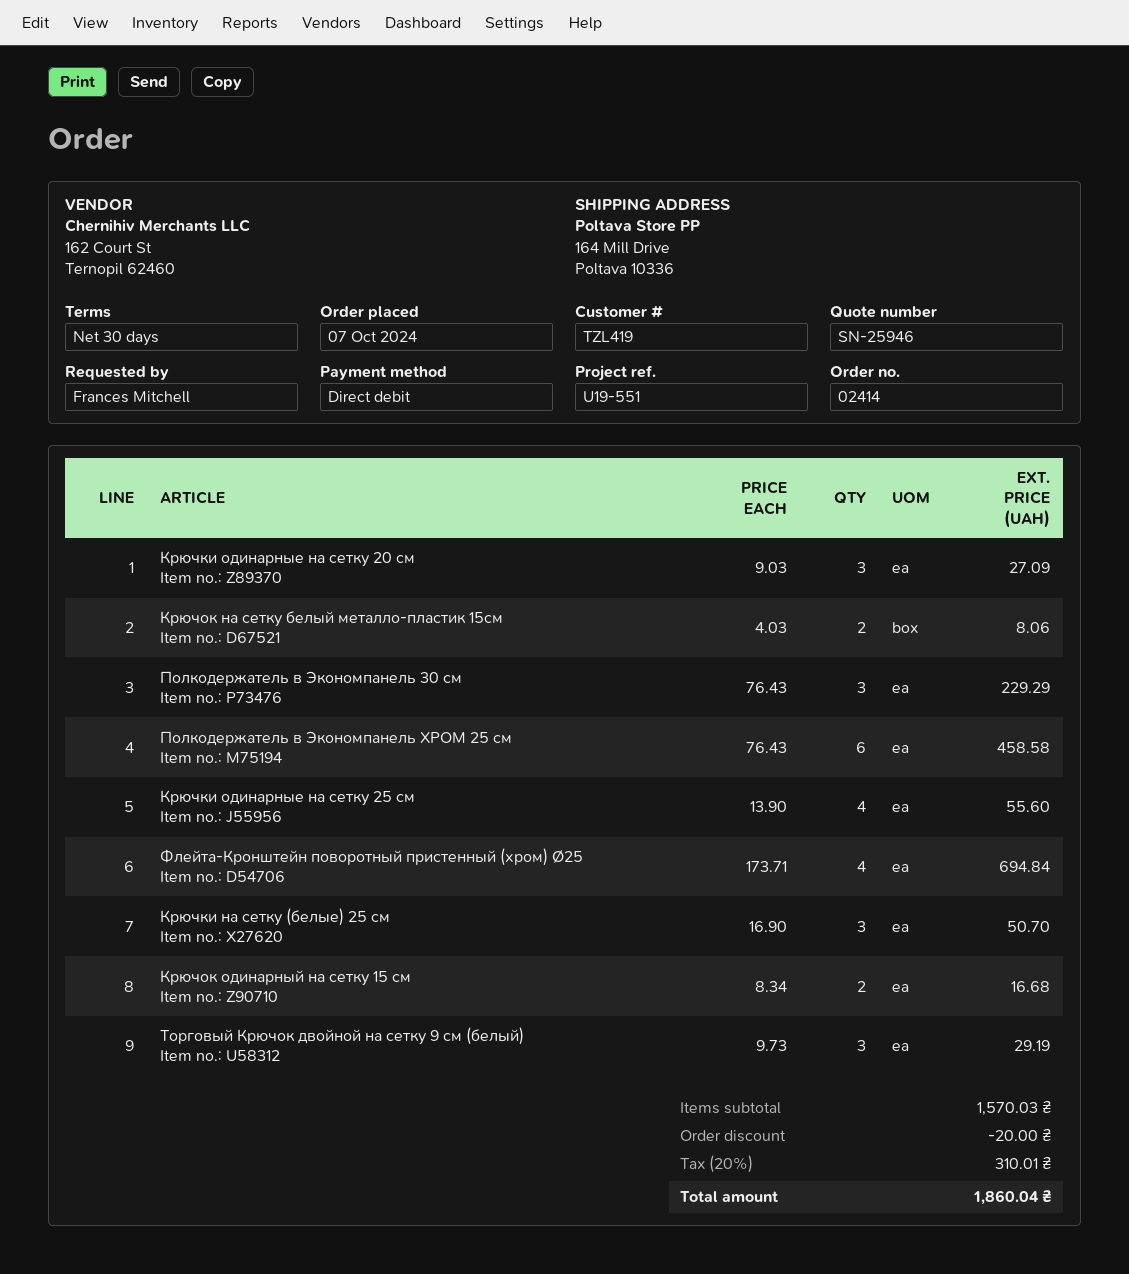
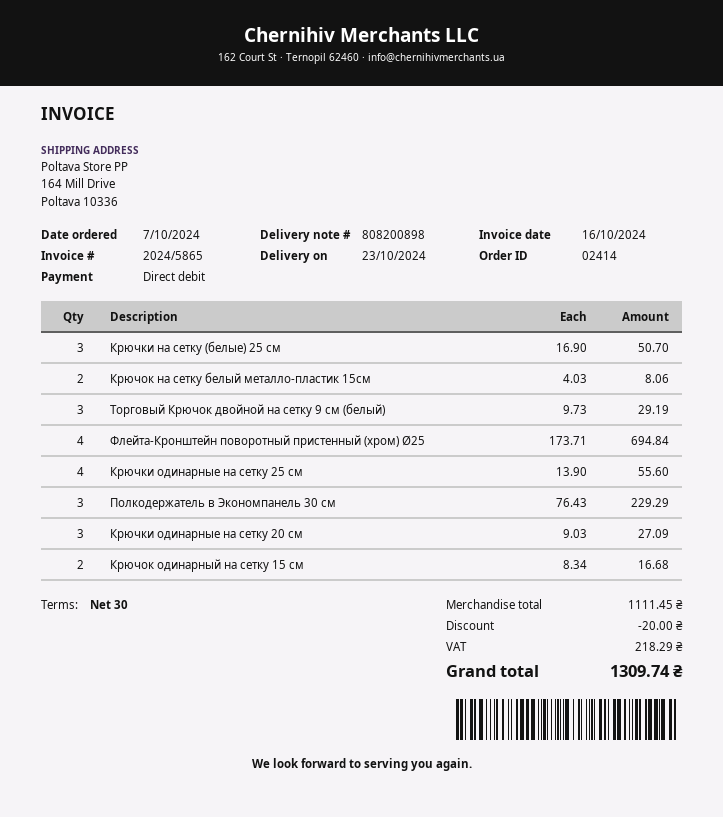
Полкодержатель в Экономпанель ХРОМ 25 см: 6 x 76.43 = 458.58 -> none
subtotal: 1570.03 -> 1111.45
tax: 310.01 -> 218.29
total: 1860.04 -> 1309.74

